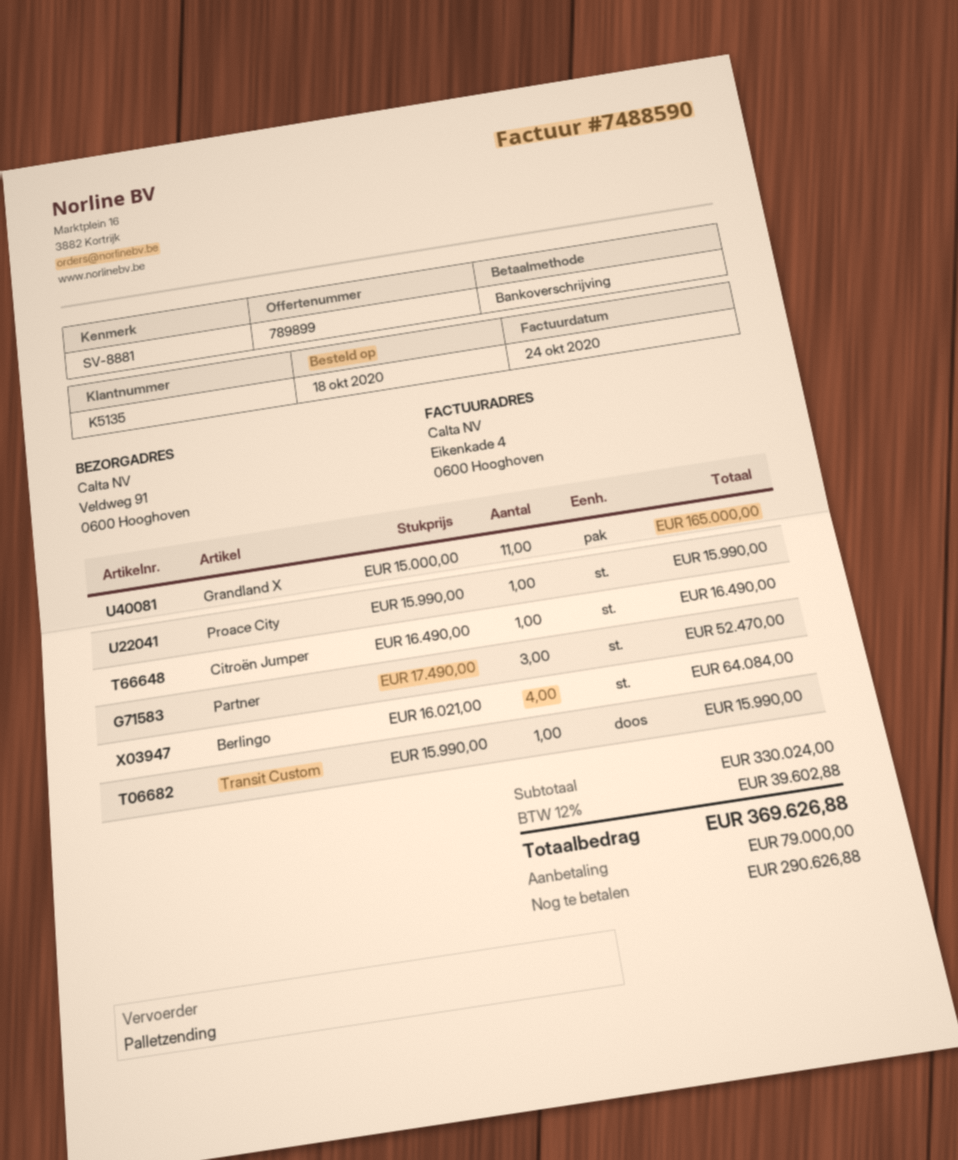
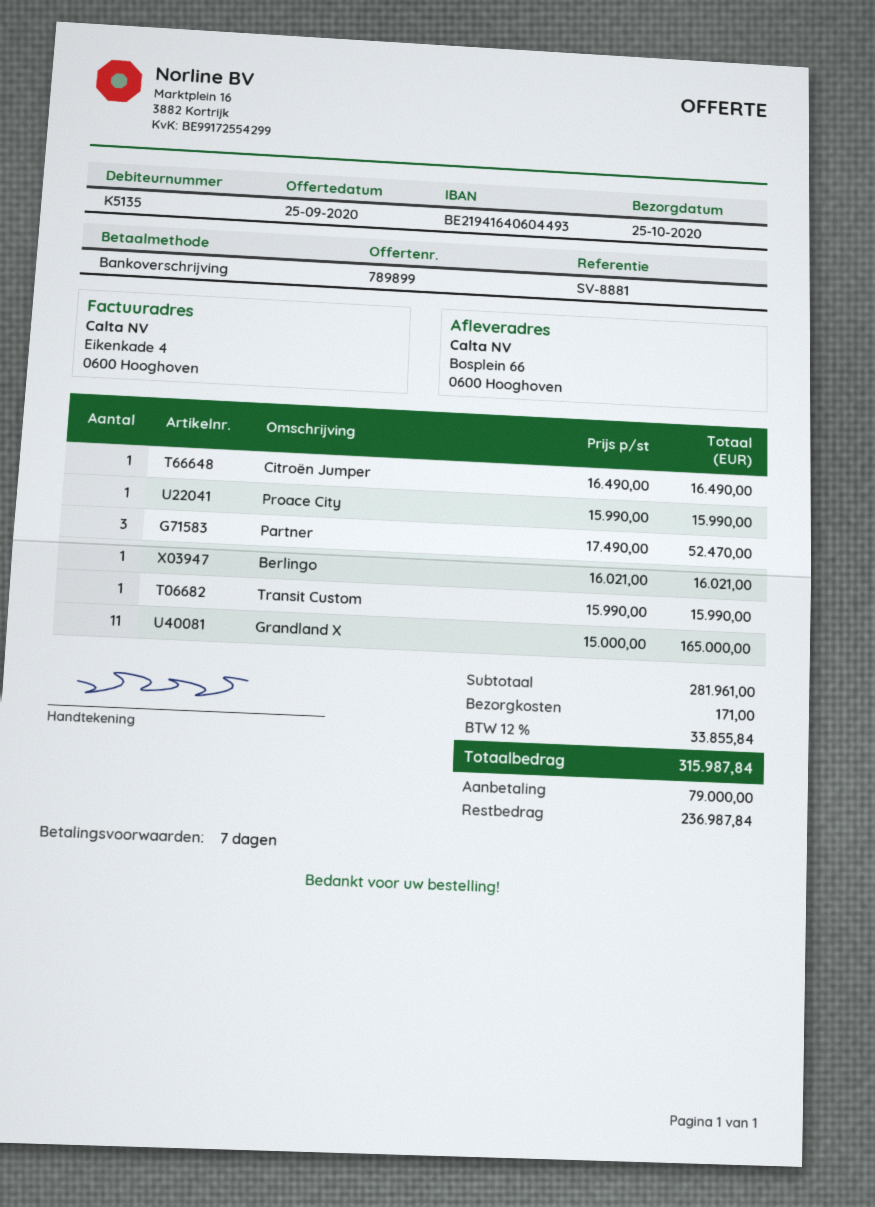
ship to: Veldweg 91, 0600 Hooghoven -> Bosplein 66, 0600 Hooghoven
Berlingo: 4 x 16021.00 = 64084.00 -> 1 x 16021.00 = 16021.00
subtotal: 330024.00 -> 281961.00
shipping: none -> 171.00
tax: 12% = 39602.88 -> 12% = 33855.84
total: 369626.88 -> 315987.84
balance: 290626.88 -> 236987.84

